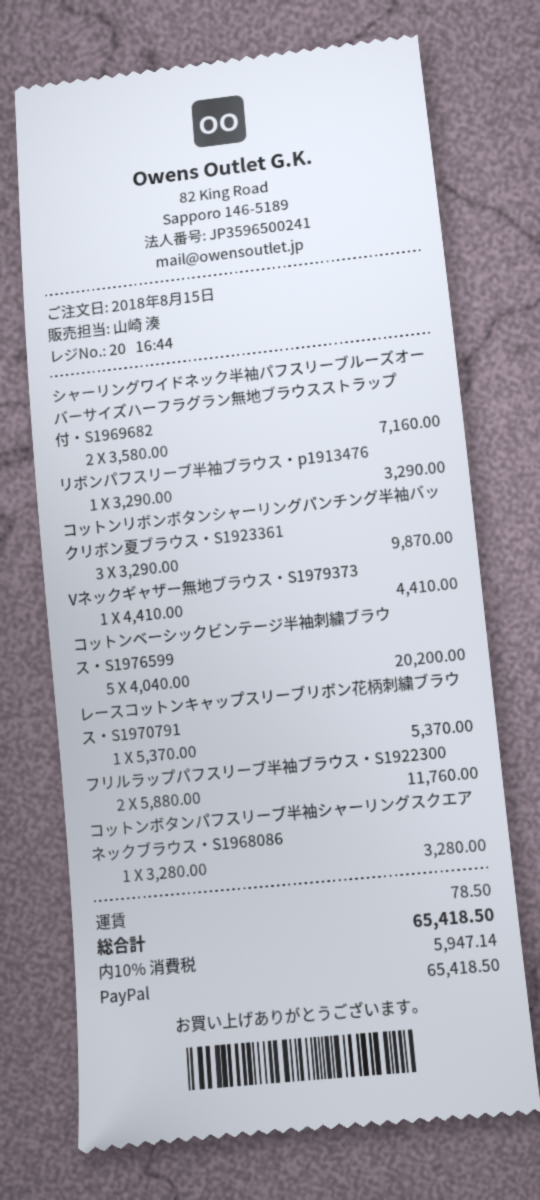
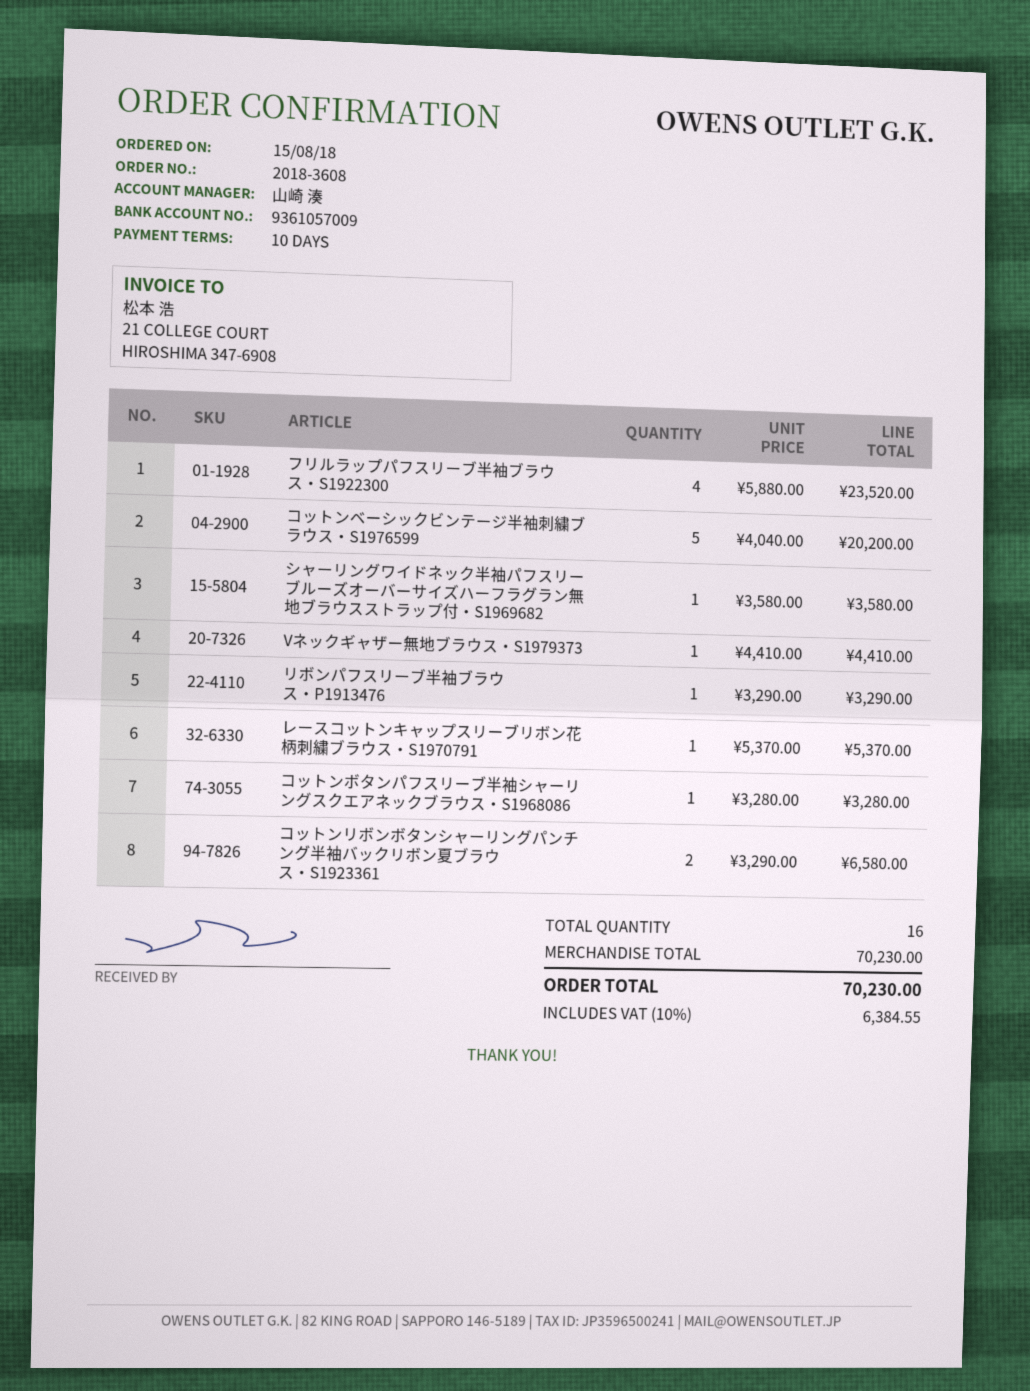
シャーリングワイドネック半袖パフスリーブルーズオーバーサイズハーフラグラン無地ブラウスストラップ付・S1969682: 2 x 3580.00 = 7160.00 -> 1 x 3580.00 = 3580.00
コットンリボンボタンシャーリングパンチング半袖バックリボン夏ブラウス・S1923361: 3 x 3290.00 = 9870.00 -> 2 x 3290.00 = 6580.00
フリルラップパフスリーブ半袖ブラウス・S1922300: 2 x 5880.00 = 11760.00 -> 4 x 5880.00 = 23520.00
shipping: 78.50 -> none
tax: 10% = 5947.14 -> 10% = 6384.55
total: 65418.50 -> 70230.00

